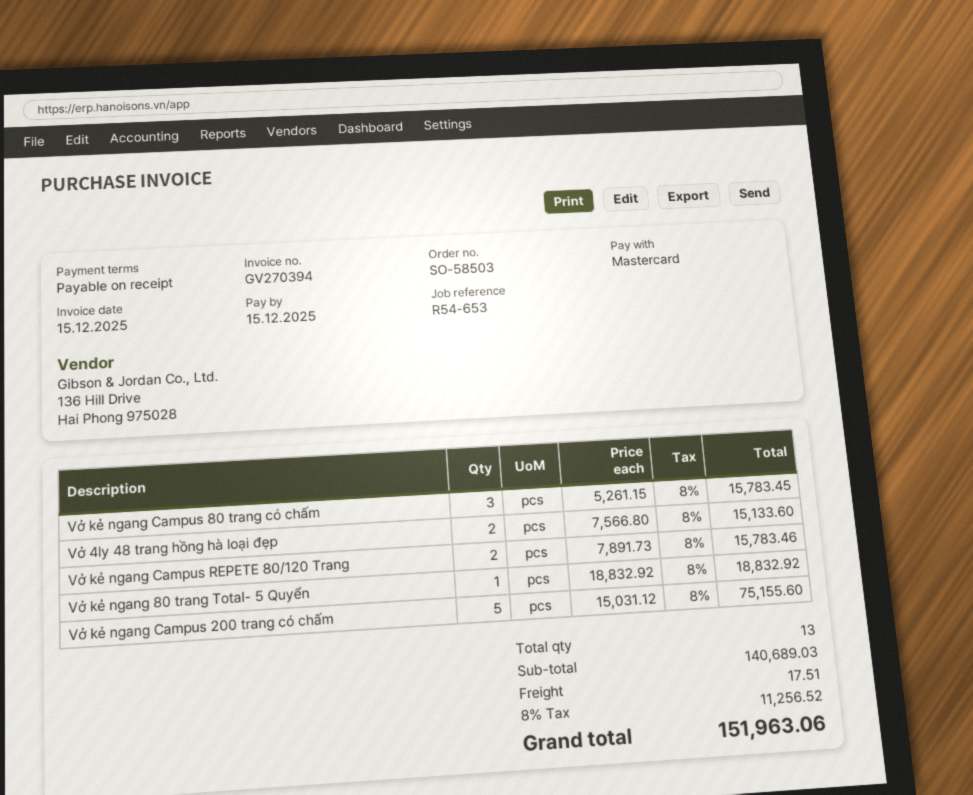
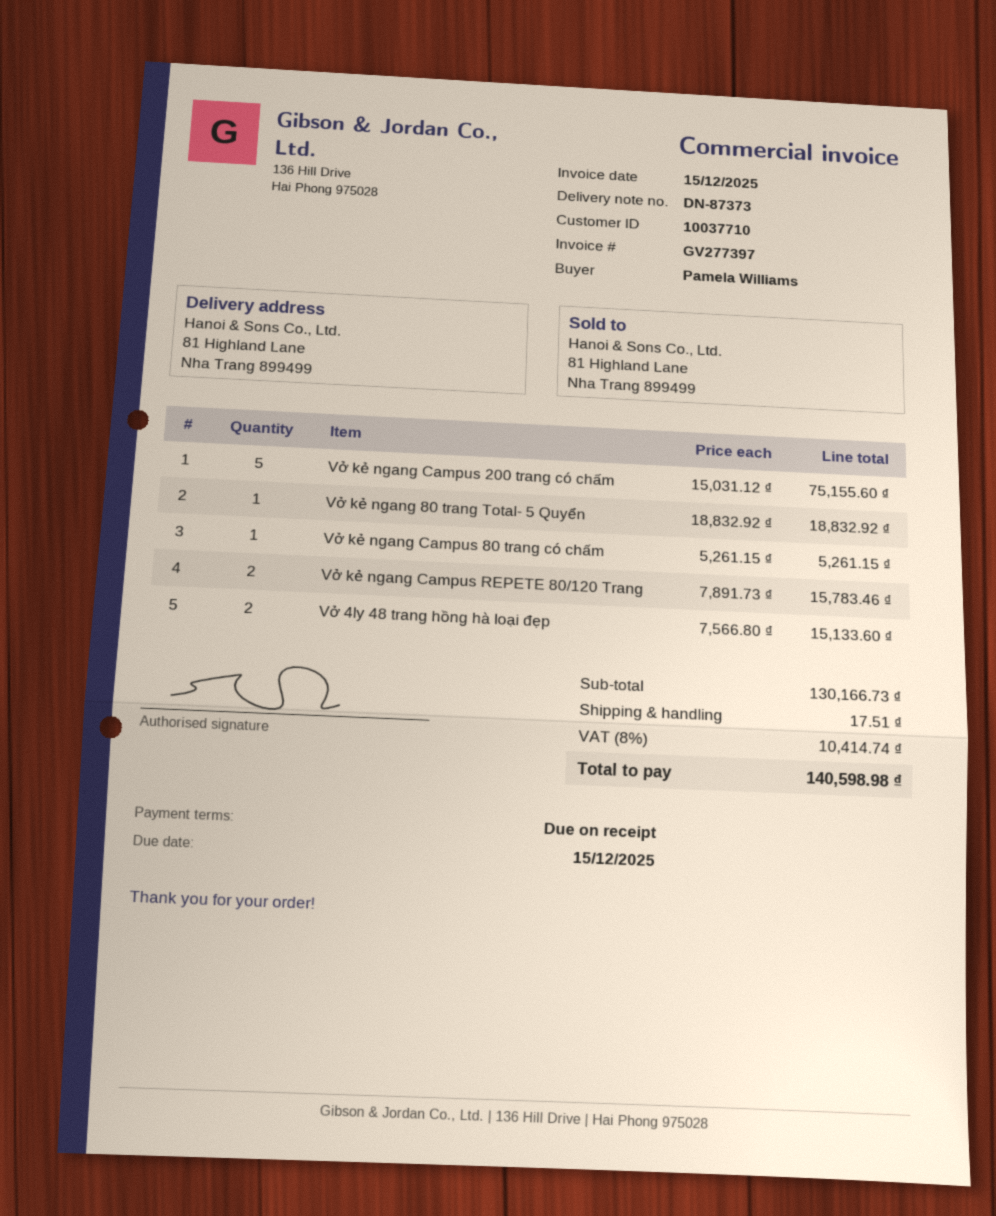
invoice number: GV270394 -> GV277397
Vở kẻ ngang Campus 80 trang có chấm: 3 x 5261.15 = 15783.45 -> 1 x 5261.15 = 5261.15
subtotal: 140689.03 -> 130166.73
tax: 8% = 11256.52 -> 8% = 10414.74
total: 151963.06 -> 140598.98

